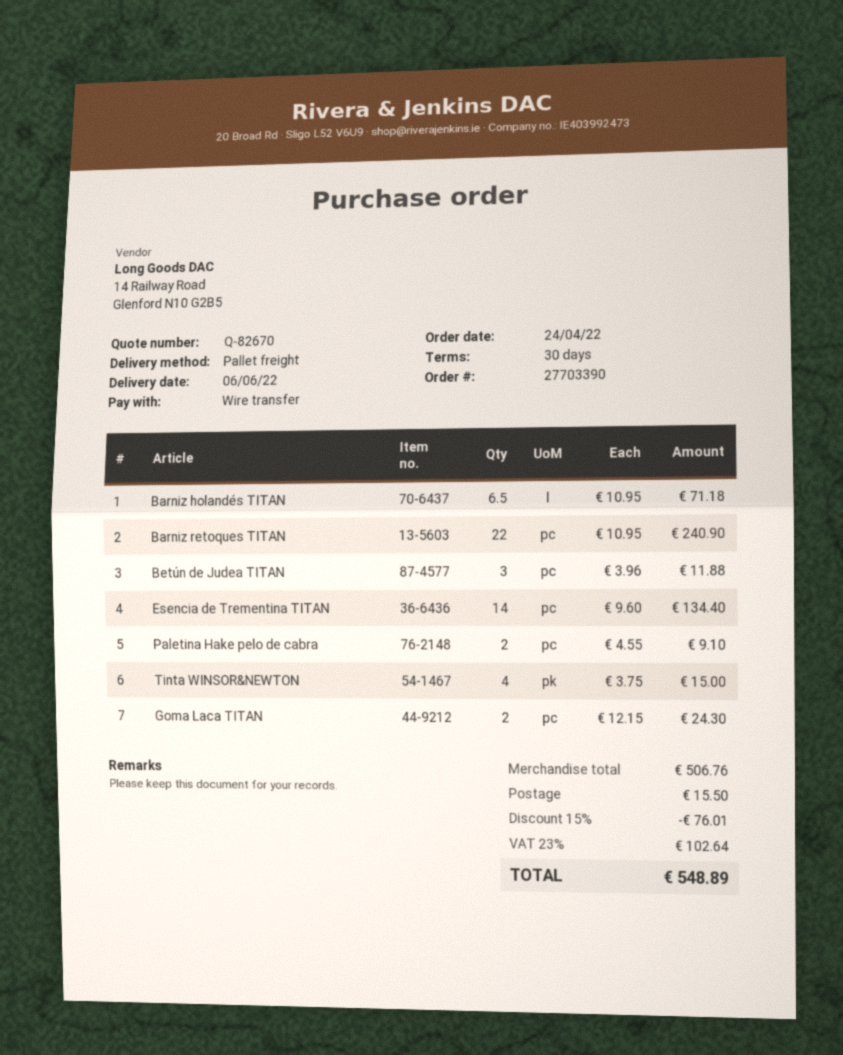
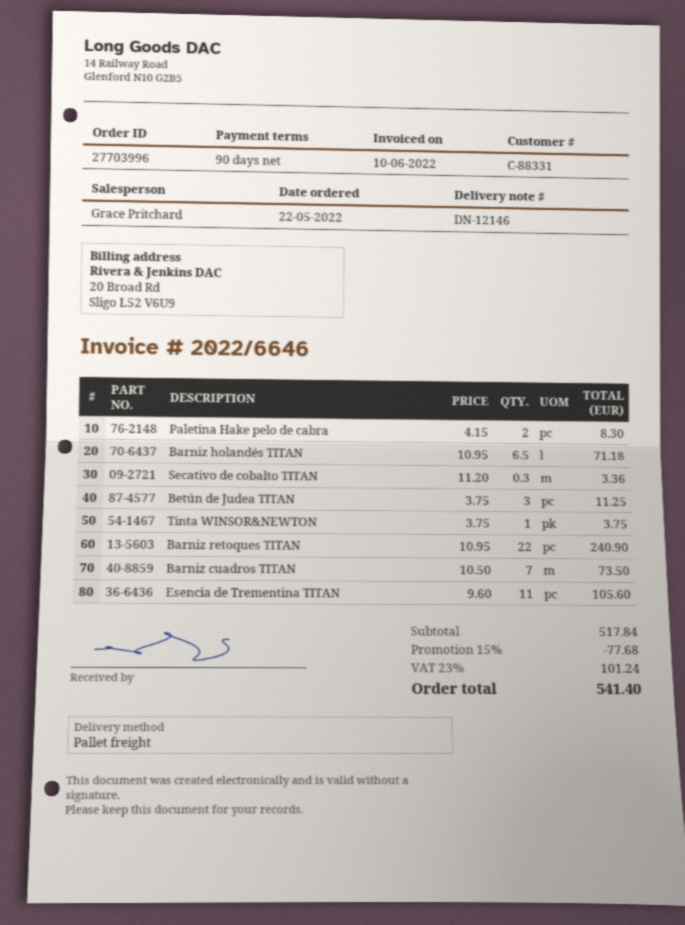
order number: 27703390 -> 27703996
order date: 2022-04-24 -> 2022-05-22
payment terms: 30 days -> 90 days
Betún de Judea TITAN: 3 x 3.96 = 11.88 -> 3 x 3.75 = 11.25
Esencia de Trementina TITAN: 14 x 9.60 = 134.40 -> 11 x 9.60 = 105.60
Paletina Hake pelo de cabra: 2 x 4.55 = 9.10 -> 2 x 4.15 = 8.30
Tinta WINSOR&NEWTON: 4 x 3.75 = 15.00 -> 1 x 3.75 = 3.75
Goma Laca TITAN: 2 x 12.15 = 24.30 -> none
Secativo de cobalto TITAN: none -> 0.3 x 11.20 = 3.36
Barniz cuadros TITAN: none -> 7 x 10.50 = 73.50
subtotal: 506.76 -> 517.84
discount: 15% = 76.01 -> 15% = 77.68
shipping: 15.50 -> none
tax: 23% = 102.64 -> 23% = 101.24
total: 548.89 -> 541.40

